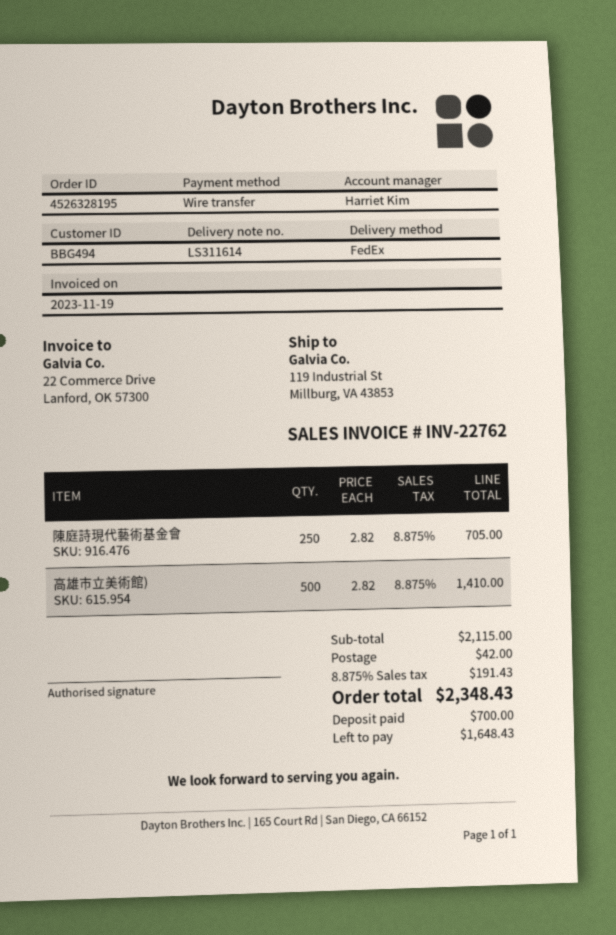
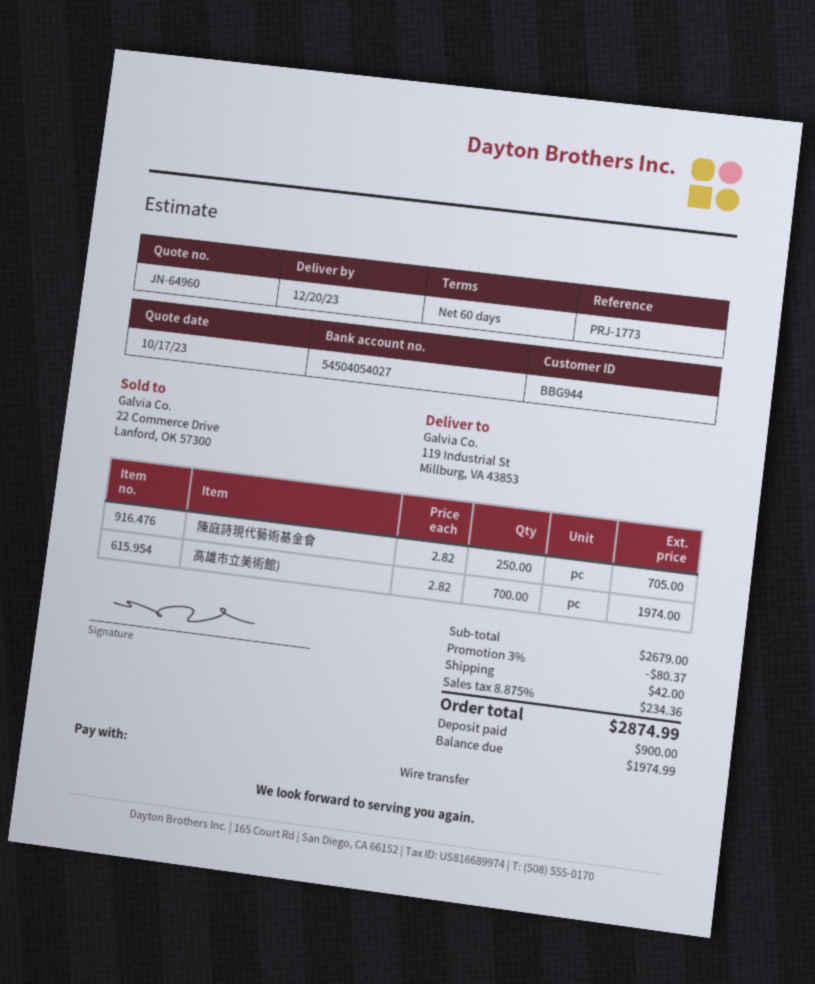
customer number: BBG494 -> BBG944
高雄市立美術館): 500 x 2.82 = 1410.00 -> 700 x 2.82 = 1974.00
subtotal: 2115.00 -> 2679.00
discount: none -> 3% = 80.37
tax: 8.875% = 191.43 -> 8.875% = 234.36
total: 2348.43 -> 2874.99
deposit: 700.00 -> 900.00
balance: 1648.43 -> 1974.99

